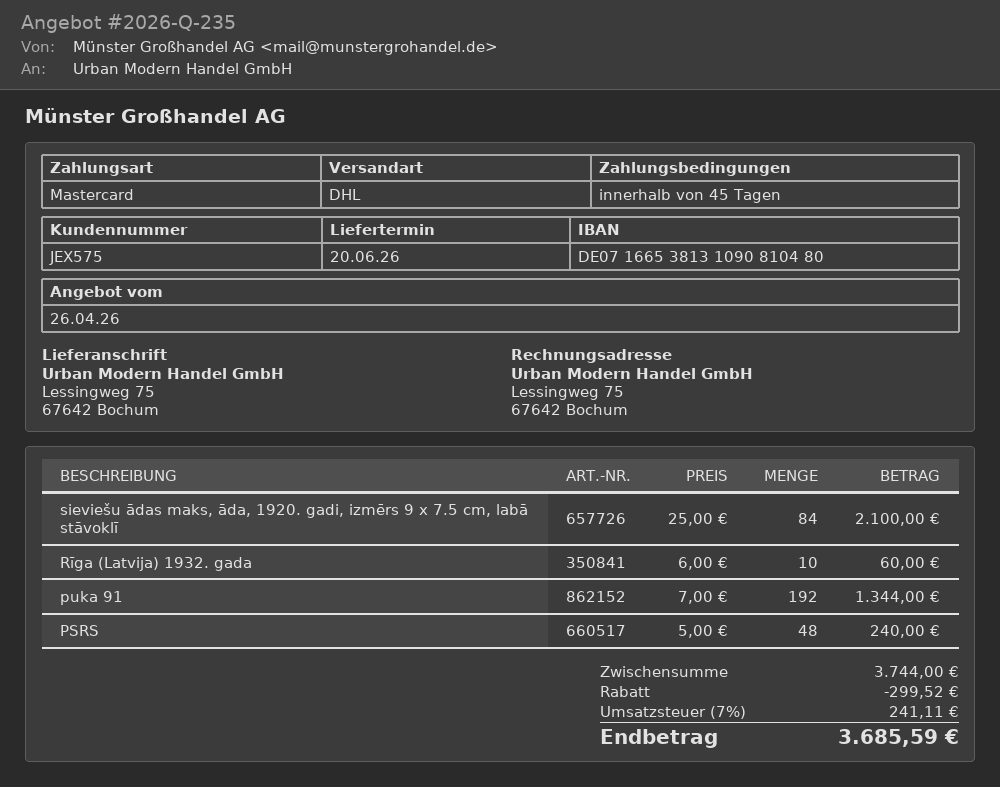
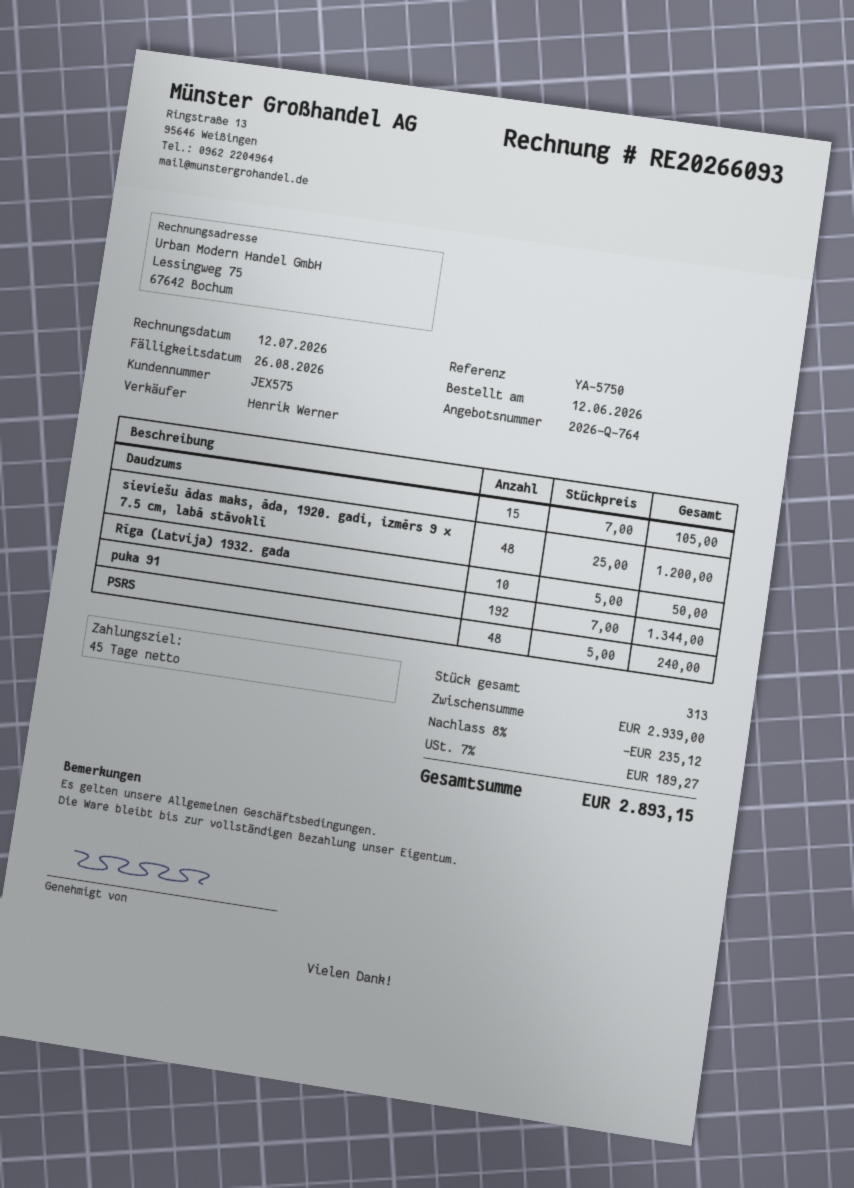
quote number: 2026-Q-235 -> 2026-Q-764
sieviešu ādas maks, āda, 1920. gadi, izmērs 9 x 7.5 cm, labā stāvoklī: 84 x 25.00 = 2100.00 -> 48 x 25.00 = 1200.00
Rīga (Latvija) 1932. gada: 10 x 6.00 = 60.00 -> 10 x 5.00 = 50.00
Daudzums: none -> 15 x 7.00 = 105.00
subtotal: 3744.00 -> 2939.00
discount: 299.52 -> 235.12
tax: 7% = 241.11 -> 7% = 189.27
total: 3685.59 -> 2893.15

